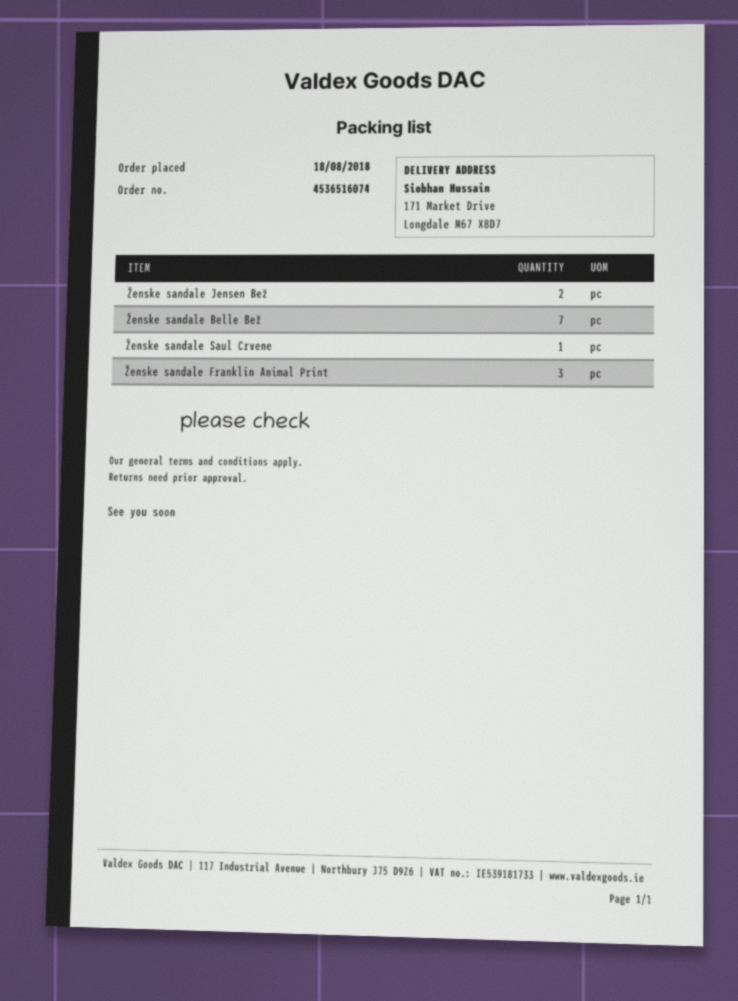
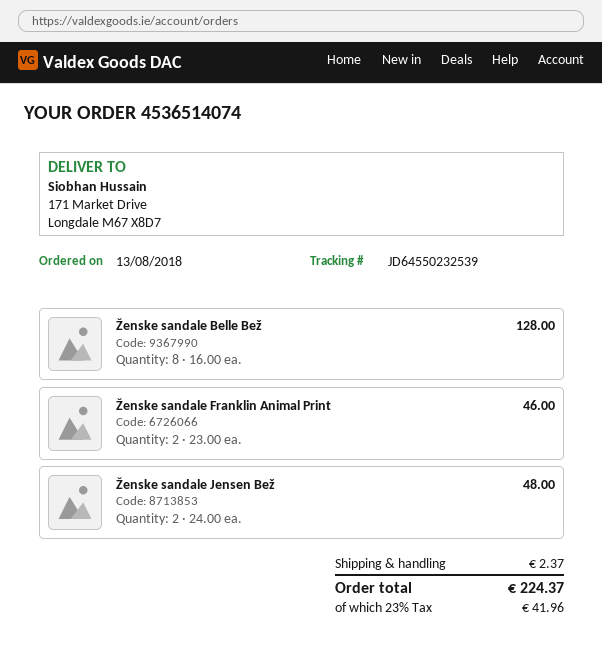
order number: 4536516074 -> 4536514074
order date: 2018-08-18 -> 2018-08-13
Ženske sandale Belle Bež: 7 -> 8
Ženske sandale Saul Crvene: 1 -> none
Ženske sandale Franklin Animal Print: 3 -> 2

